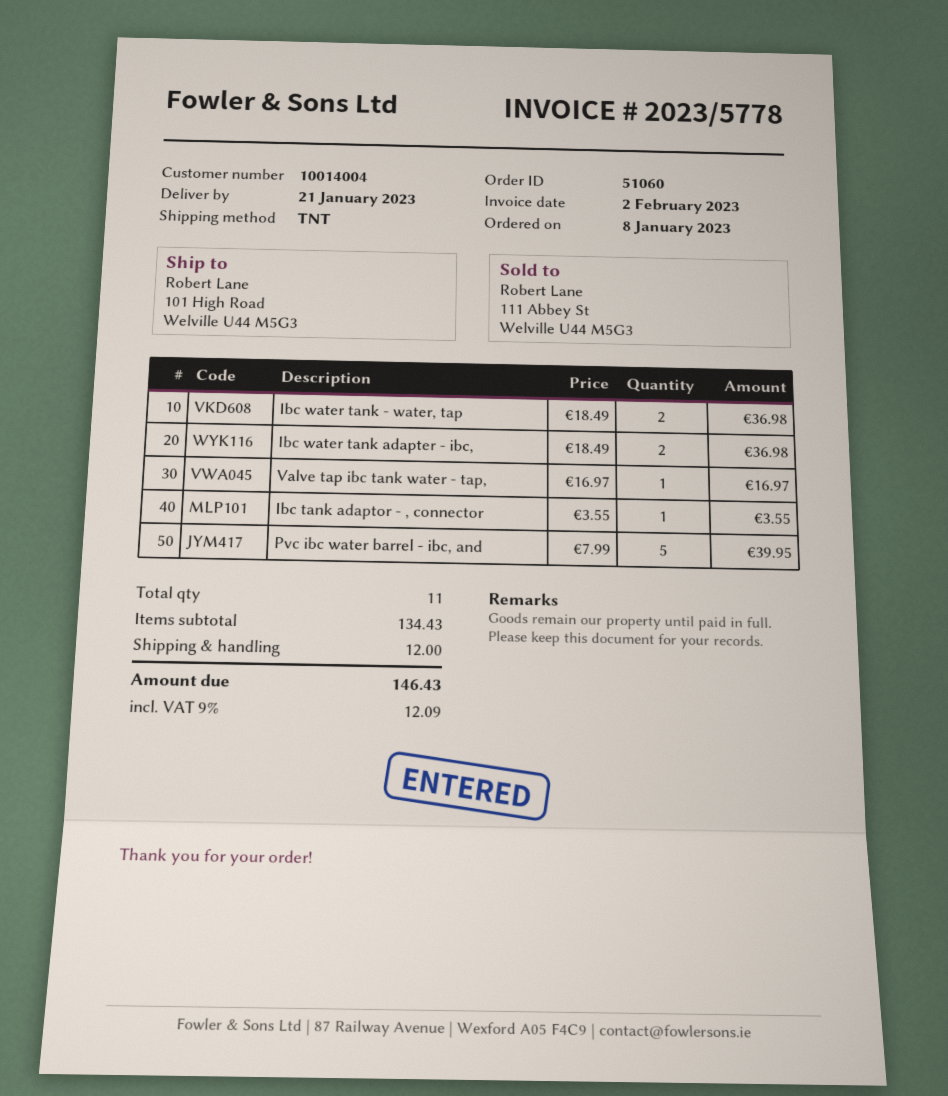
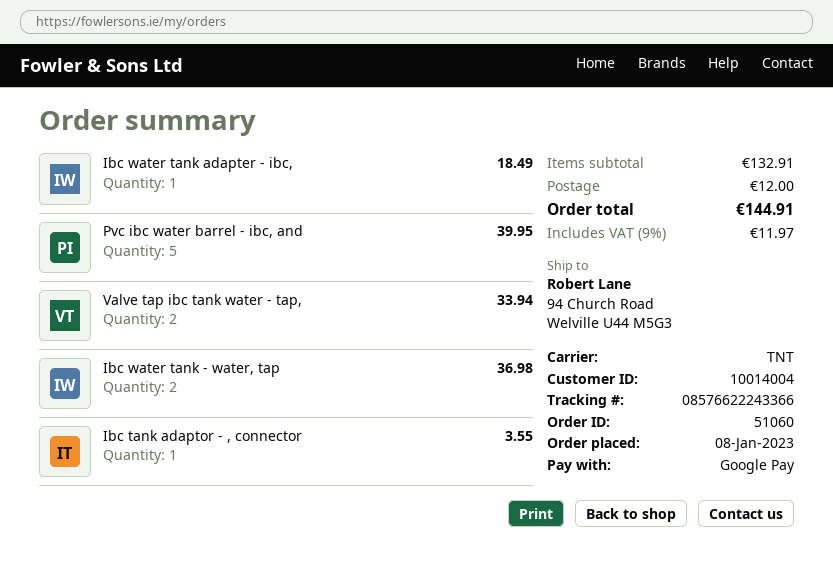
ship to: 101 High Road, Welville U44 M5G3 -> 94 Church Road, Welville U44 M5G3
Ibc water tank adapter - ibc,: 2 for 36.98 -> 1 for 18.49
Valve tap ibc tank water - tap,: 1 for 16.97 -> 2 for 33.94
subtotal: 134.43 -> 132.91
tax: 9% = 12.09 -> 9% = 11.97
total: 146.43 -> 144.91

